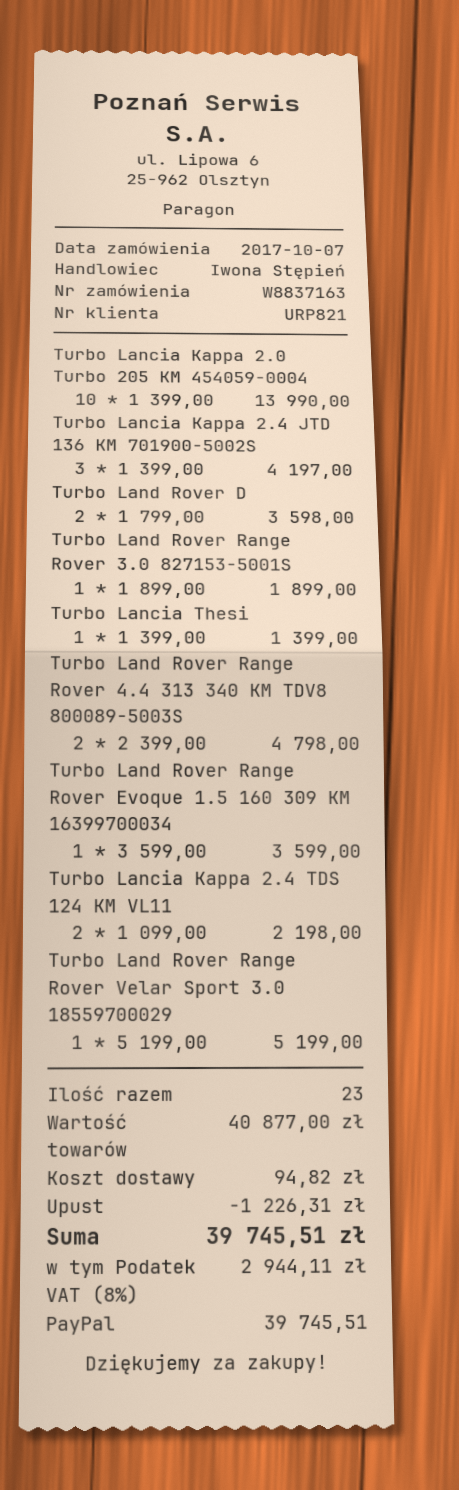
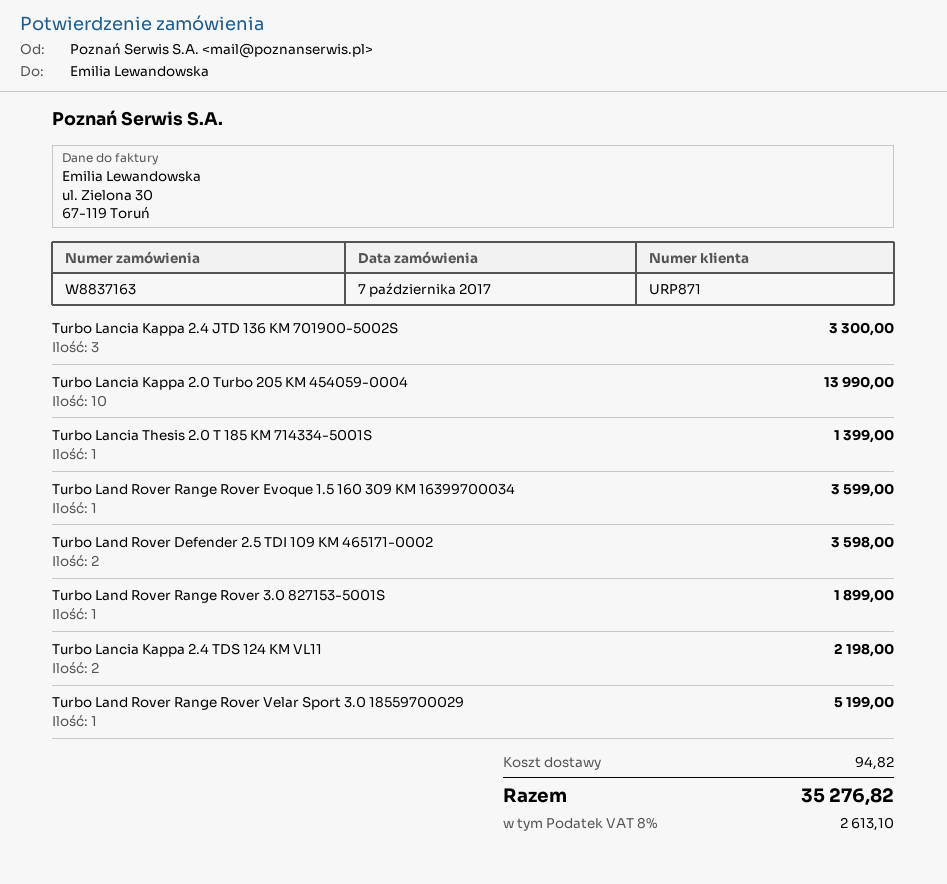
customer number: URP821 -> URP871
Turbo Lancia Kappa 2.4 JTD 136 KM 701900-5002S: 3 for 4197.00 -> 3 for 3300.00
Turbo Land Rover Range Rover 4.4 313 340 KM TDV8 800089-5003S: 2 for 4798.00 -> none
discount: 1226.31 -> none
tax: 8% = 2944.11 -> 8% = 2613.10
total: 39745.51 -> 35276.82

